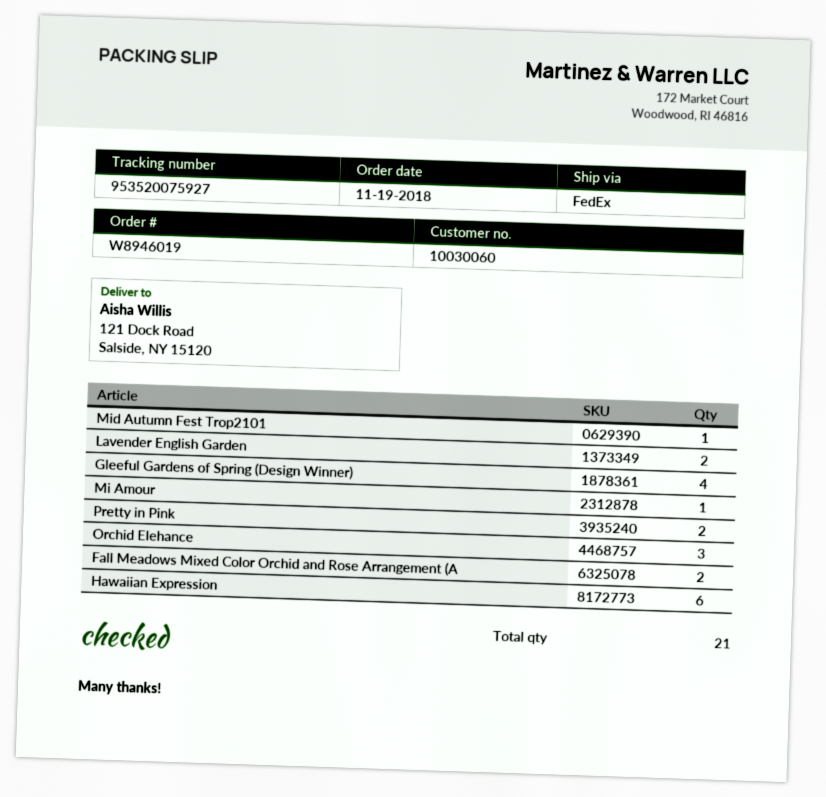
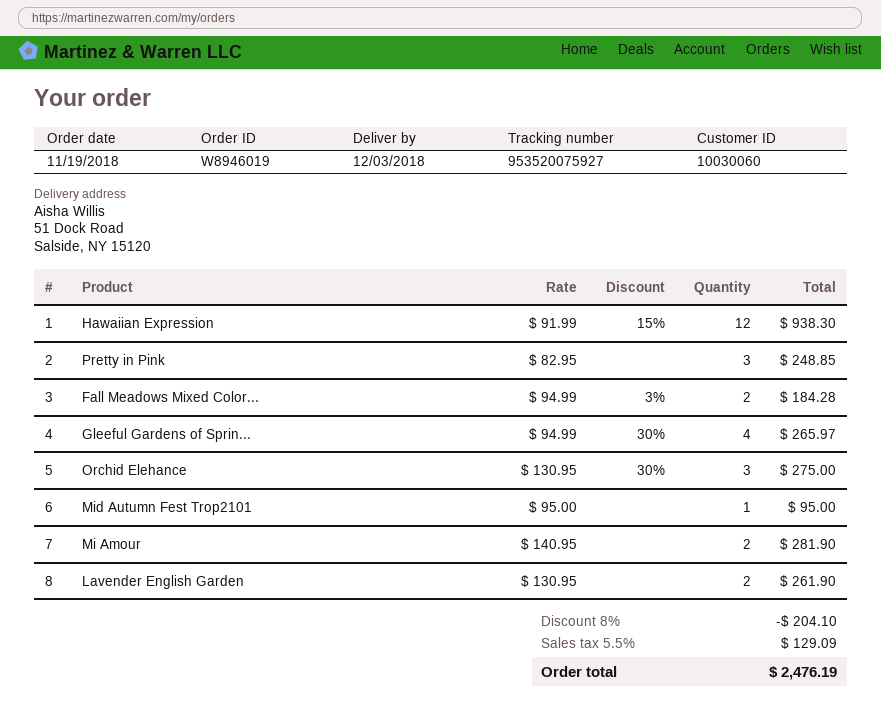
ship to: 121 Dock Road, Salside, NY 15120 -> 51 Dock Road, Salside, NY 15120
Mi Amour: 1 -> 2
Pretty in Pink: 2 -> 3
Hawaiian Expression: 6 -> 12

